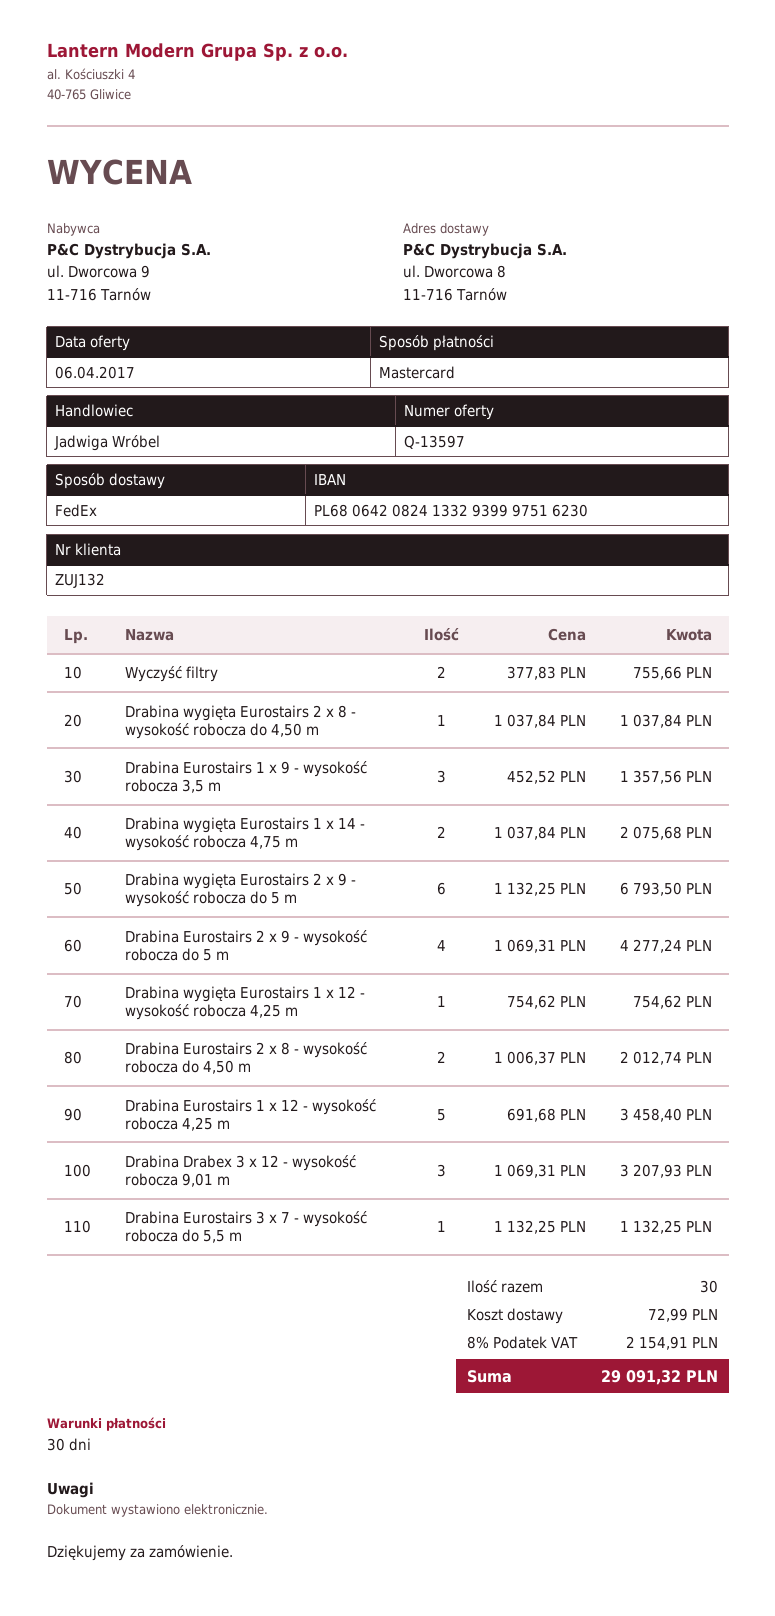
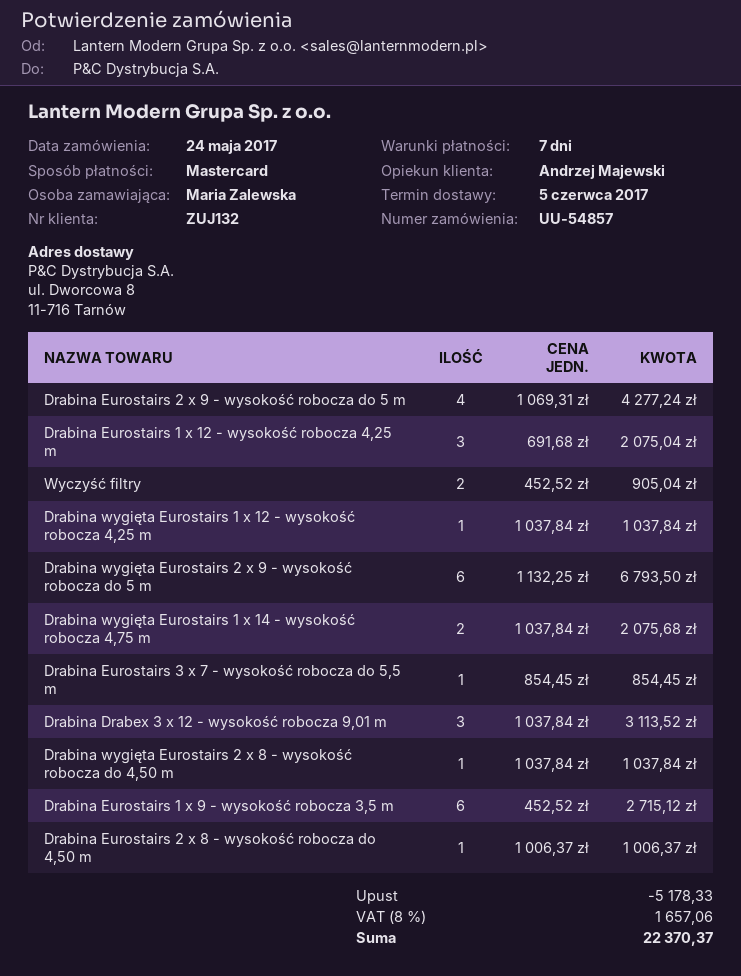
payment terms: 30 days -> 7 days
sales rep: Jadwiga Wróbel -> Andrzej Majewski
Wyczyść filtry: 2 x 377.83 = 755.66 -> 2 x 452.52 = 905.04
Drabina Eurostairs 1 x 9 - wysokość robocza 3,5 m: 3 x 452.52 = 1357.56 -> 6 x 452.52 = 2715.12
Drabina wygięta Eurostairs 1 x 12 - wysokość robocza 4,25 m: 1 x 754.62 = 754.62 -> 1 x 1037.84 = 1037.84
Drabina Eurostairs 2 x 8 - wysokość robocza do 4,50 m: 2 x 1006.37 = 2012.74 -> 1 x 1006.37 = 1006.37
Drabina Eurostairs 1 x 12 - wysokość robocza 4,25 m: 5 x 691.68 = 3458.40 -> 3 x 691.68 = 2075.04
Drabina Drabex 3 x 12 - wysokość robocza 9,01 m: 3 x 1069.31 = 3207.93 -> 3 x 1037.84 = 3113.52
Drabina Eurostairs 3 x 7 - wysokość robocza do 5,5 m: 1 x 1132.25 = 1132.25 -> 1 x 854.45 = 854.45
discount: none -> 5178.33
shipping: 72.99 -> none
tax: 8% = 2154.91 -> 8% = 1657.06
total: 29091.32 -> 22370.37

